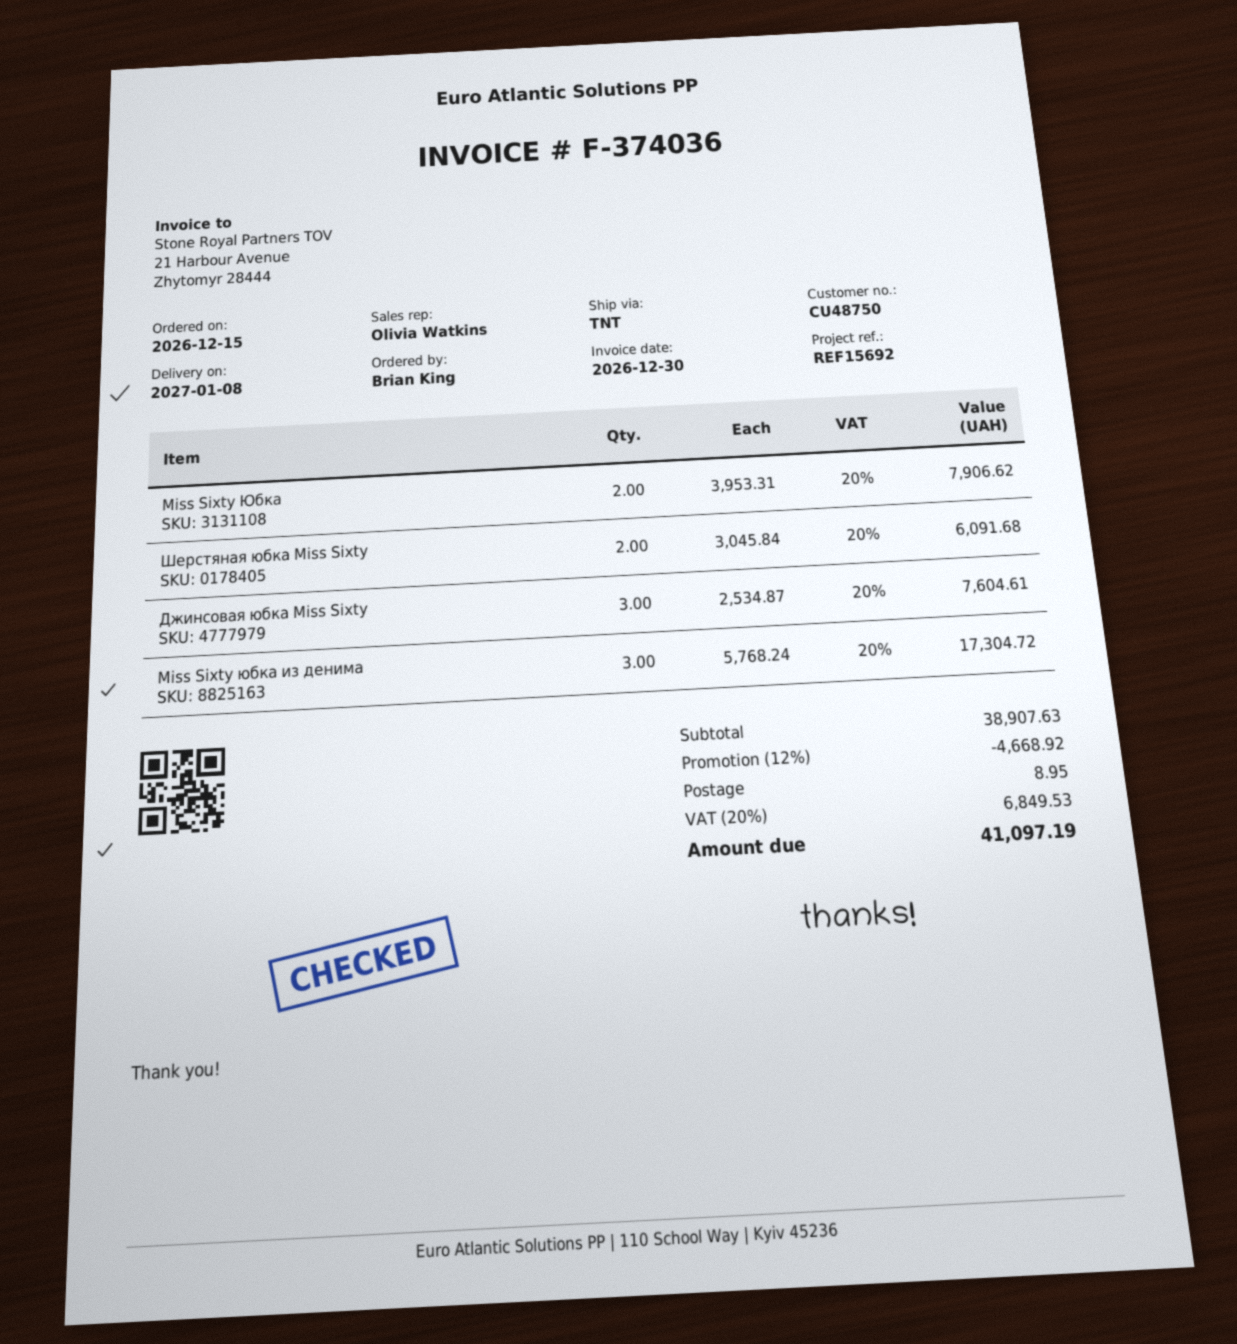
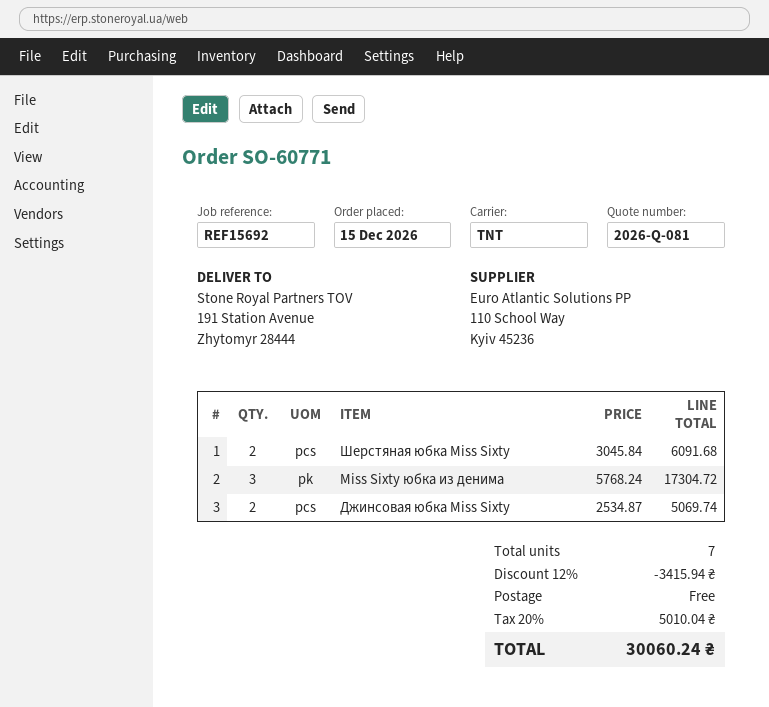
Miss Sixty Юбка: 2 x 3953.31 = 7906.62 -> none
Джинсовая юбка Miss Sixty: 3 x 2534.87 = 7604.61 -> 2 x 2534.87 = 5069.74
discount: 12% = 4668.92 -> 12% = 3415.94
shipping: 8.95 -> 0.00
tax: 20% = 6849.53 -> 20% = 5010.04
total: 41097.19 -> 30060.24

